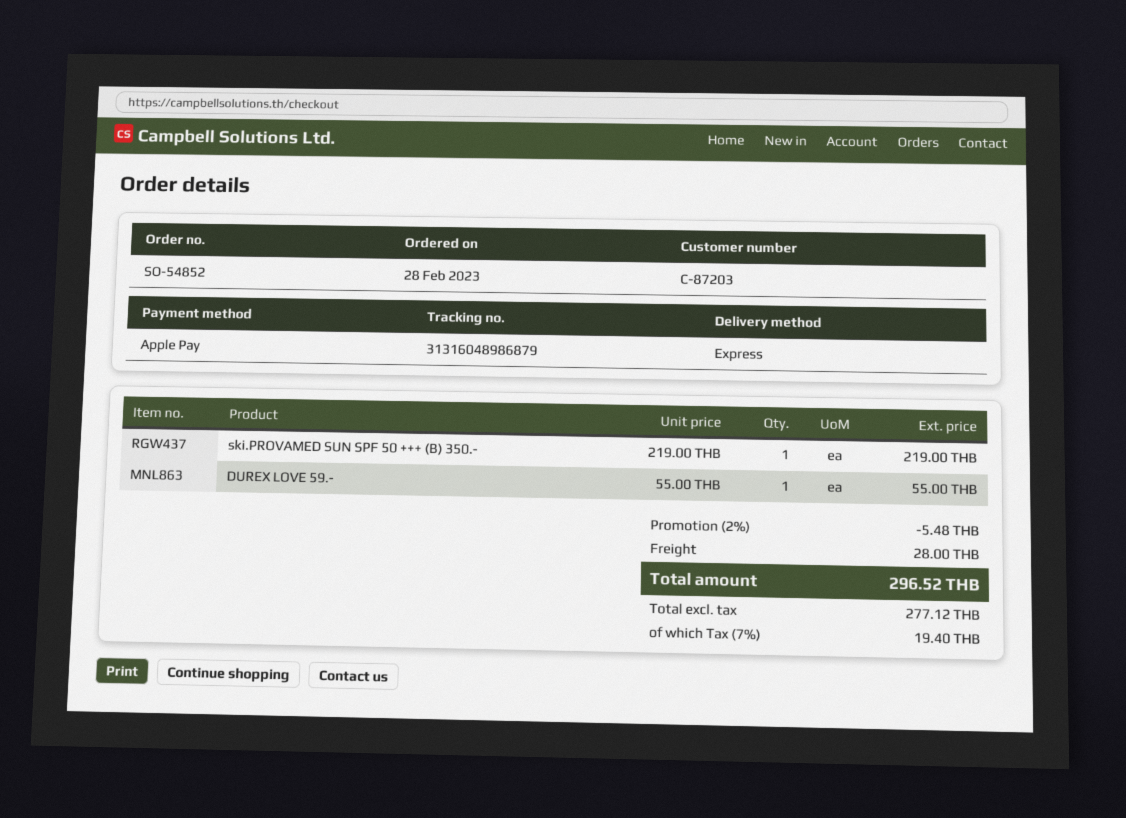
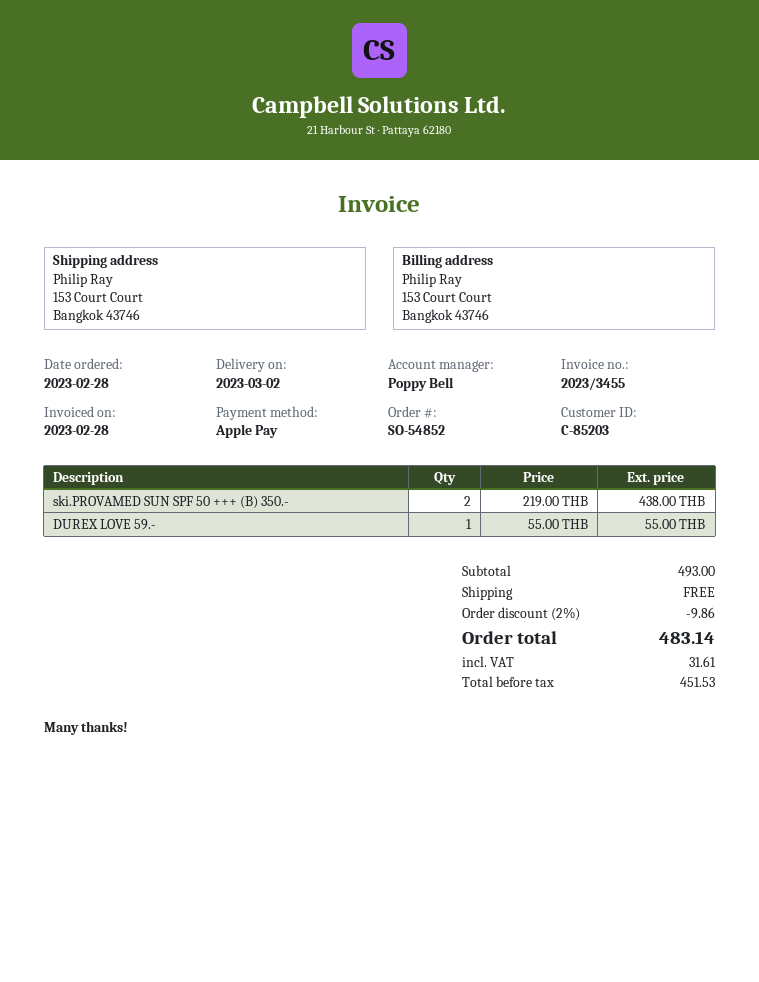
customer number: C-87203 -> C-85203
ski.PROVAMED SUN SPF 50 +++ (B) 350.-: 1 x 219.00 = 219.00 -> 2 x 219.00 = 438.00
discount: 2% = 5.48 -> 2% = 9.86
shipping: 28.00 -> 0.00
net: 277.12 -> 451.53
tax: 19.40 -> 31.61
total: 296.52 -> 483.14

